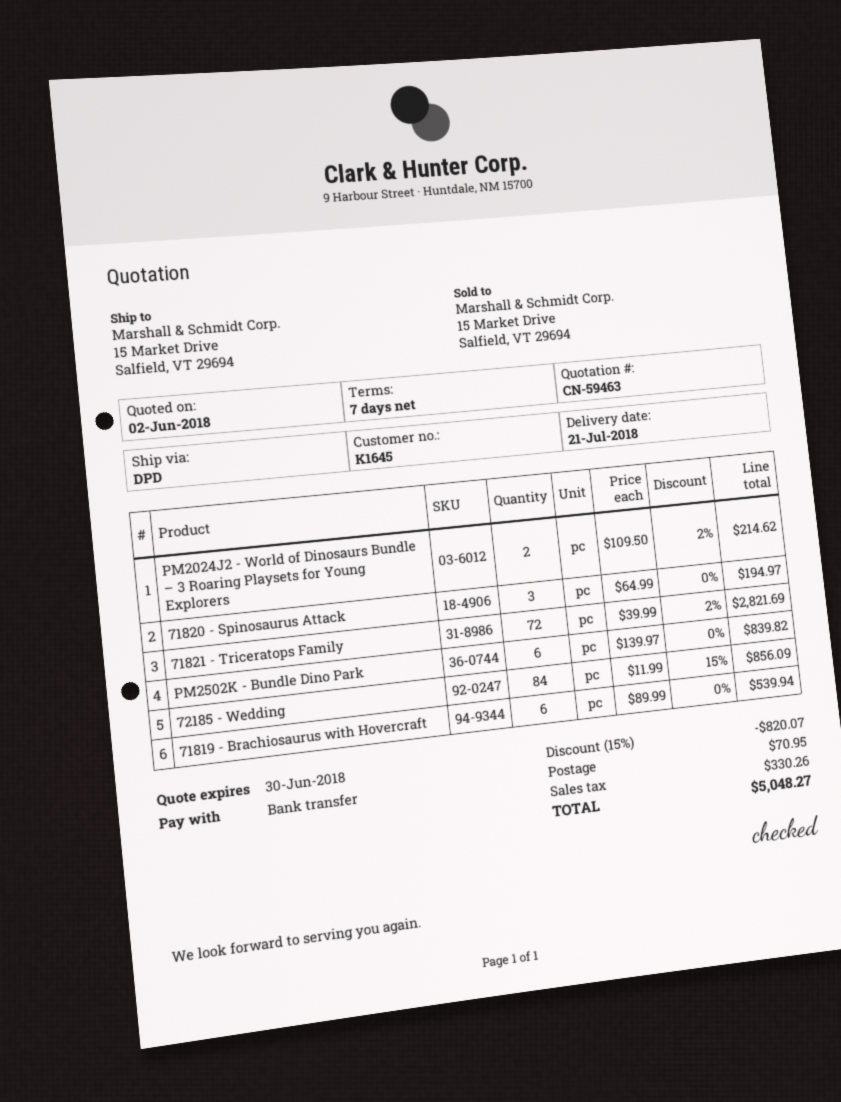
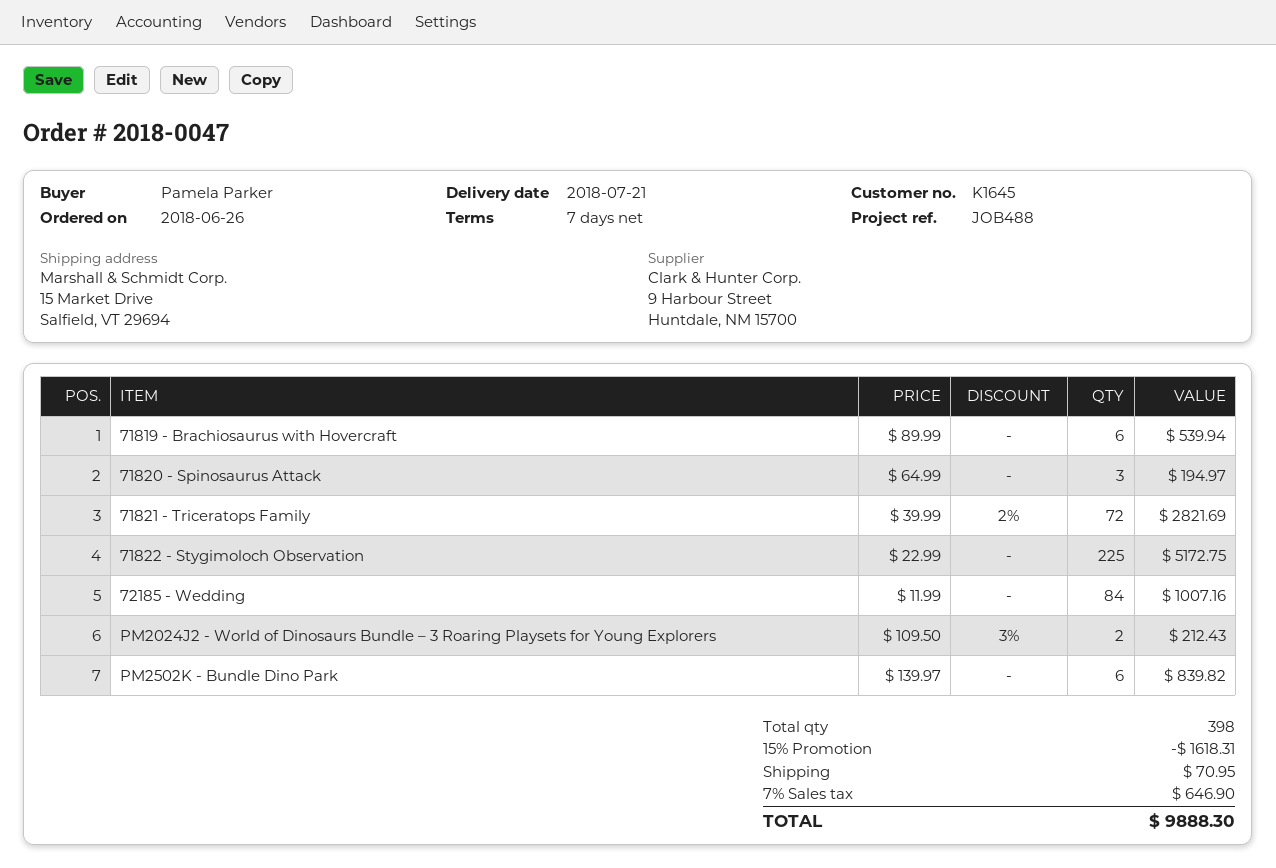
PM2024J2 - World of Dinosaurs Bundle – 3 Roaring Playsets for Young Explorers: 2 x 109.50 - 2% = 214.62 -> 2 x 109.50 - 3% = 212.43
72185 - Wedding: 84 x 11.99 - 15% = 856.09 -> 84 x 11.99 = 1007.16
71822 - Stygimoloch Observation: none -> 225 x 22.99 = 5172.75
discount: 15% = 820.07 -> 15% = 1618.31
tax: 330.26 -> 646.90
total: 5048.27 -> 9888.30

